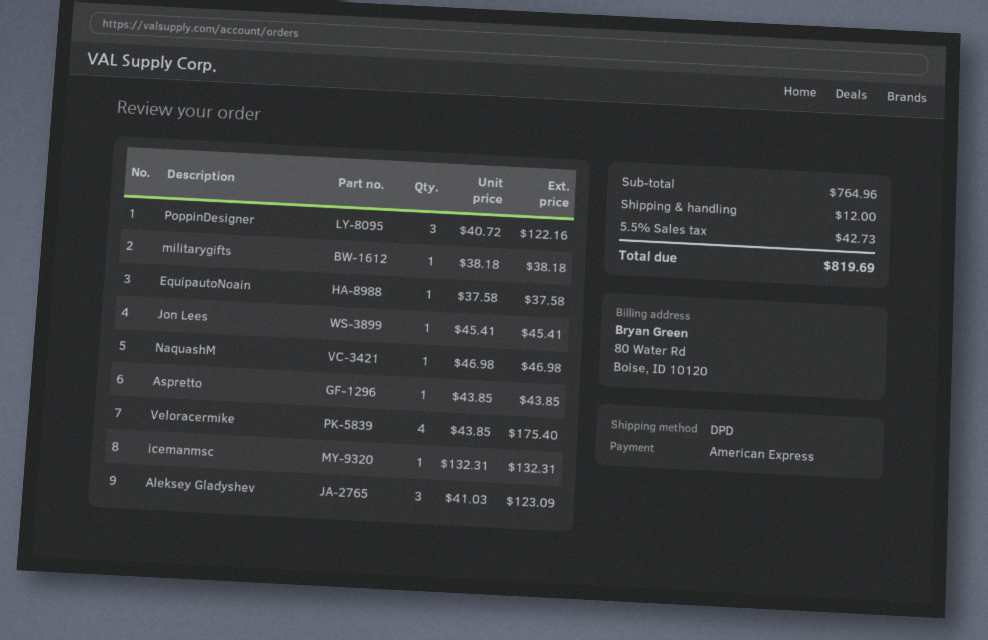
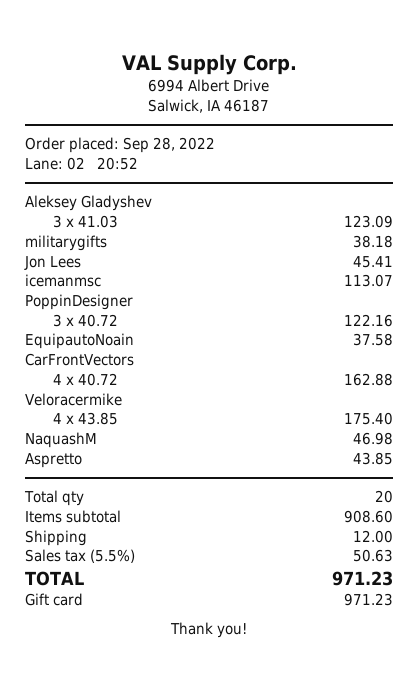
payment method: American Express -> gift card
icemanmsc: 1 x 132.31 = 132.31 -> 1 x 113.07 = 113.07
CarFrontVectors: none -> 4 x 40.72 = 162.88
subtotal: 764.96 -> 908.60
tax: 5.5% = 42.73 -> 5.5% = 50.63
total: 819.69 -> 971.23

